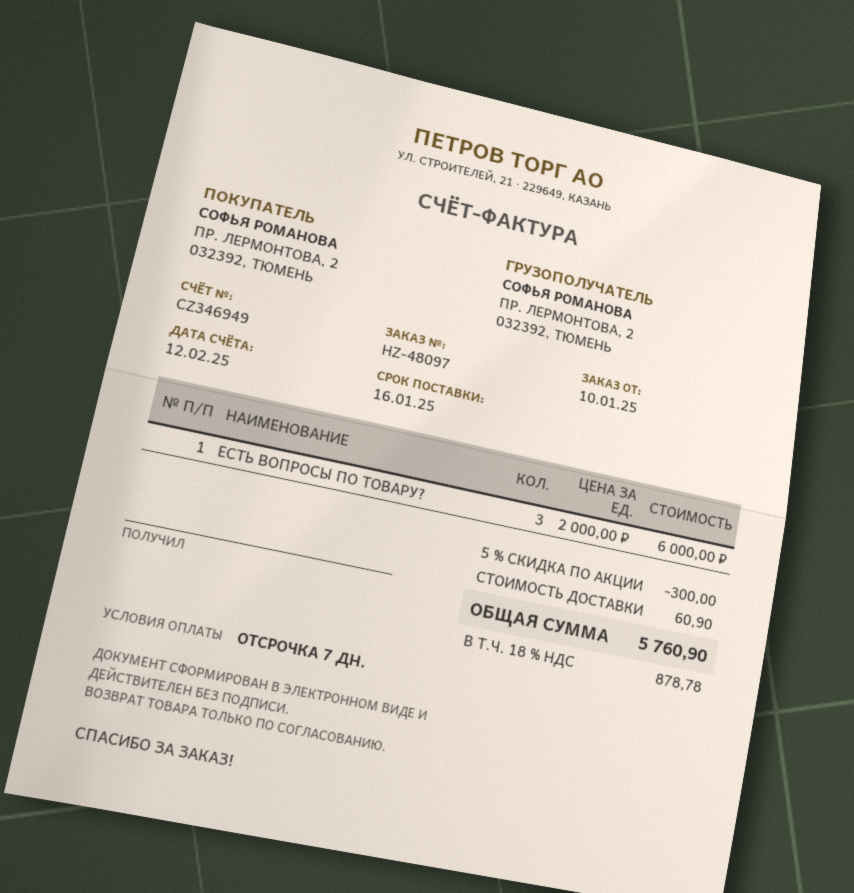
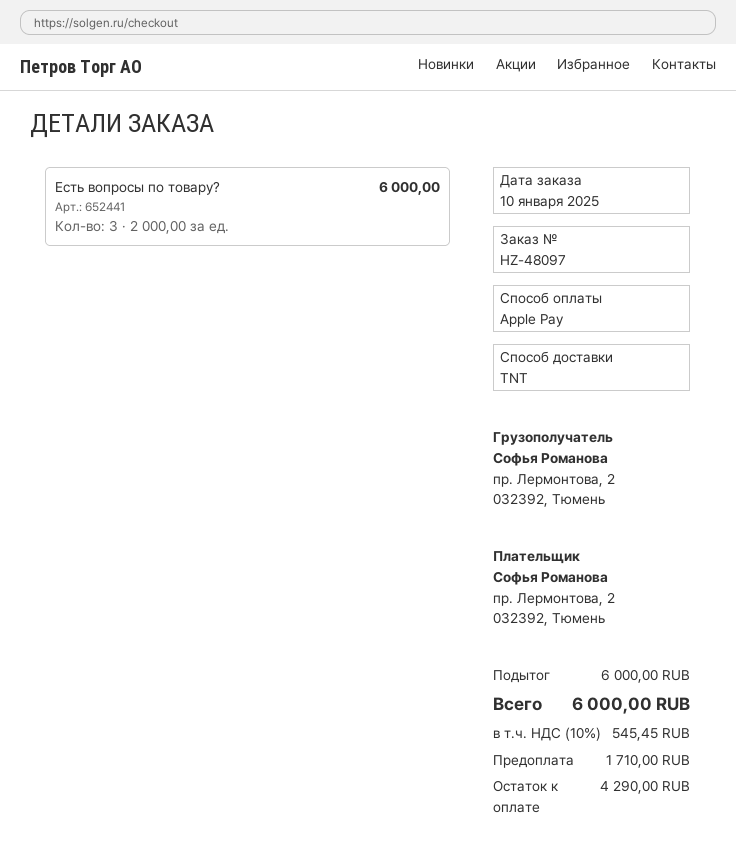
discount: 5% = 300.00 -> none
shipping: 60.90 -> none
tax: 18% = 878.78 -> 10% = 545.45
total: 5760.90 -> 6000.00

